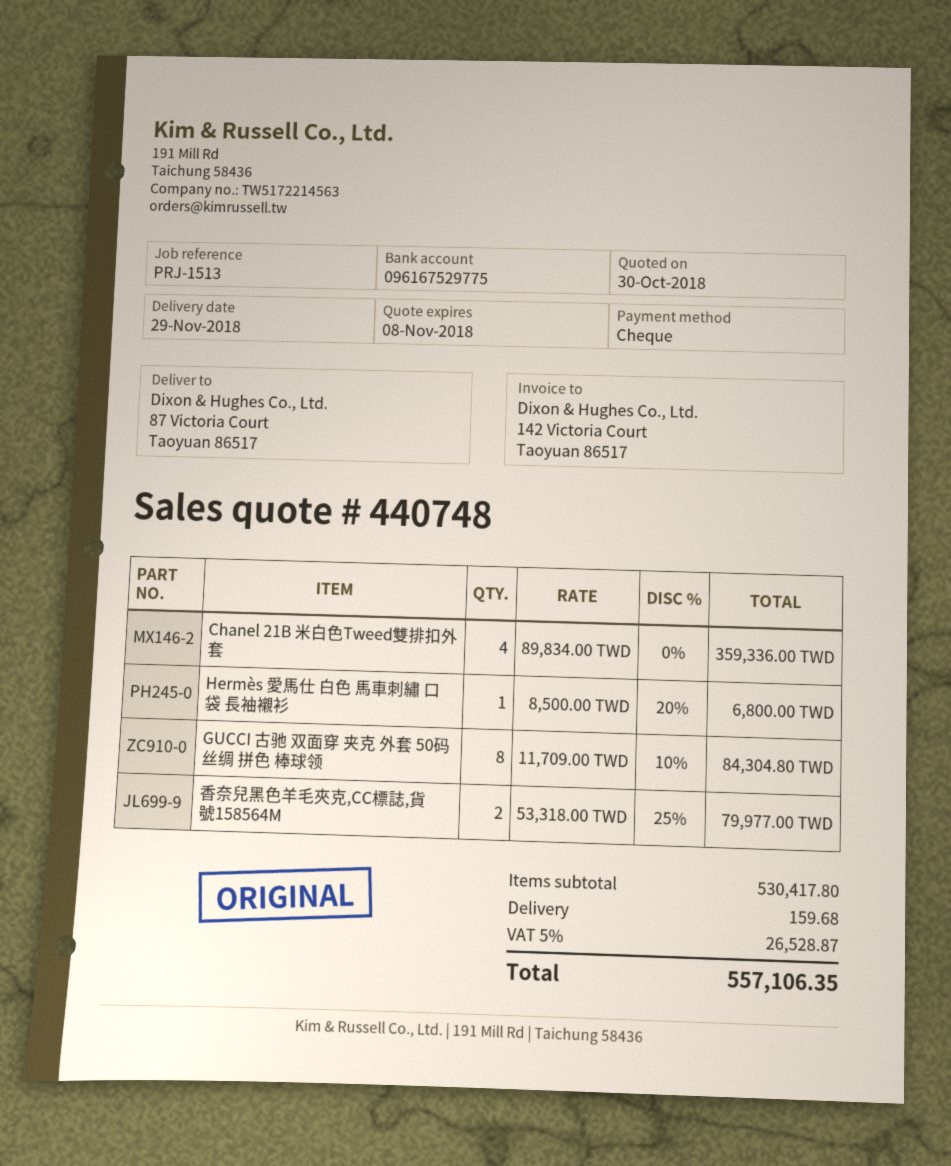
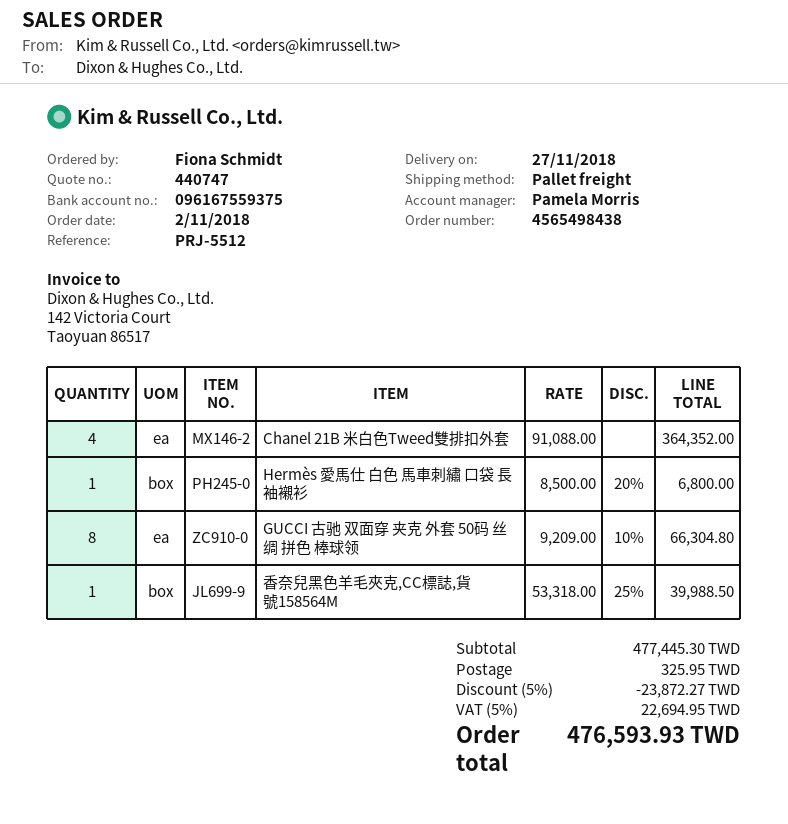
quote number: 440748 -> 440747
delivery date: 2018-11-29 -> 2018-11-27
reference: PRJ-1513 -> PRJ-5512
bank account: 096167529775 -> 096167559375
Chanel 21B 米白色Tweed雙排扣外套: 4 x 89834.00 = 359336.00 -> 4 x 91088.00 = 364352.00
GUCCI 古驰 双面穿 夹克 外套 50码 丝绸 拼色 棒球领: 8 x 11709.00 - 10% = 84304.80 -> 8 x 9209.00 - 10% = 66304.80
香奈兒黑色羊毛夾克,CC標誌,貨號158564M: 2 x 53318.00 - 25% = 79977.00 -> 1 x 53318.00 - 25% = 39988.50
subtotal: 530417.80 -> 477445.30
discount: none -> 5% = 23872.27
shipping: 159.68 -> 325.95
tax: 5% = 26528.87 -> 5% = 22694.95
total: 557106.35 -> 476593.93

